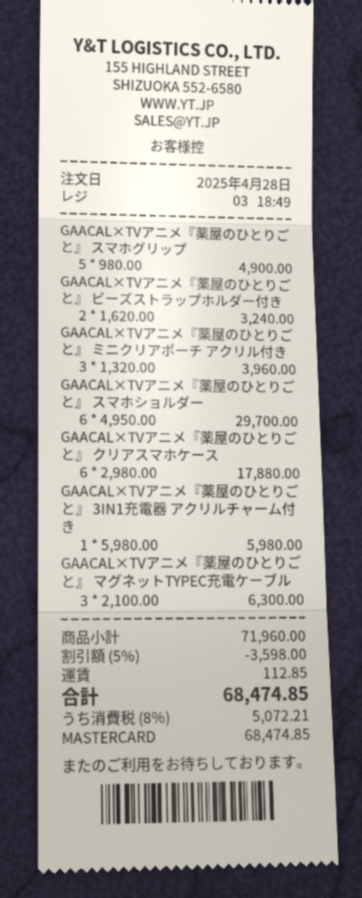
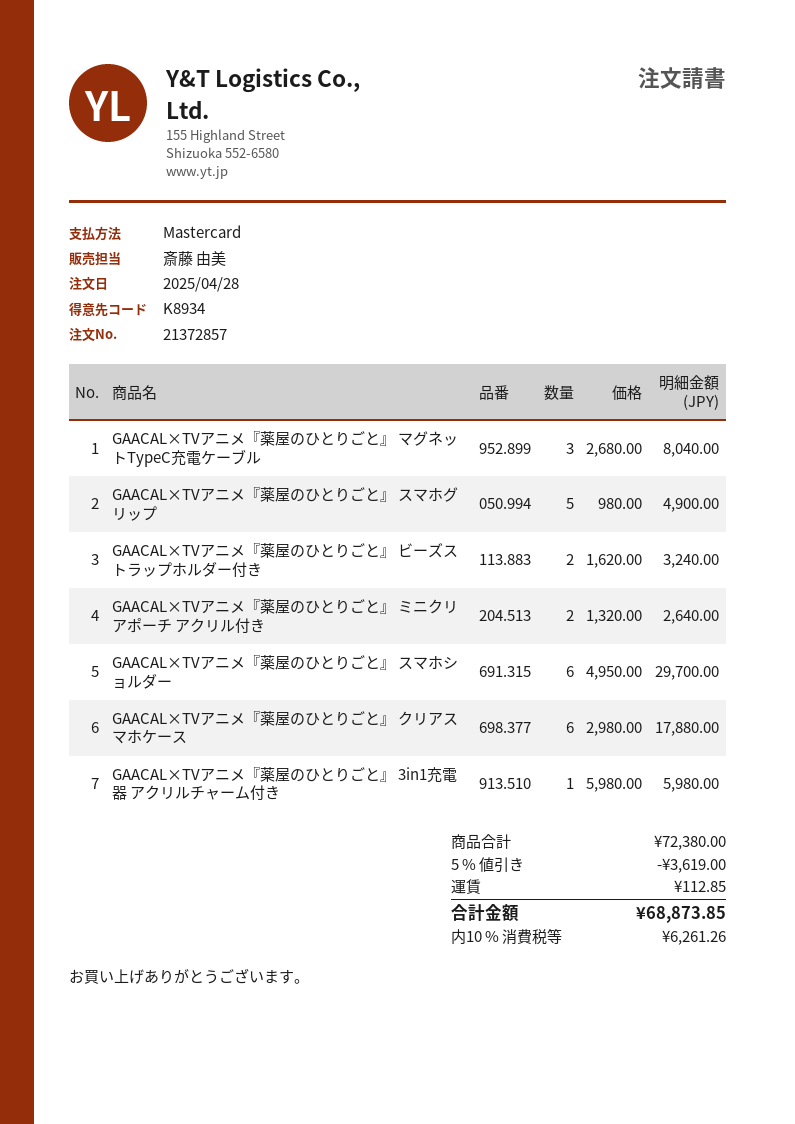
GAACAL×TVアニメ『薬屋のひとりごと』 ミニクリアポーチ アクリル付き: 3 x 1320.00 = 3960.00 -> 2 x 1320.00 = 2640.00
GAACAL×TVアニメ『薬屋のひとりごと』 マグネットTYPEC充電ケーブル: 3 x 2100.00 = 6300.00 -> 3 x 2680.00 = 8040.00
subtotal: 71960.00 -> 72380.00
discount: 5% = 3598.00 -> 5% = 3619.00
tax: 8% = 5072.21 -> 10% = 6261.26
total: 68474.85 -> 68873.85

